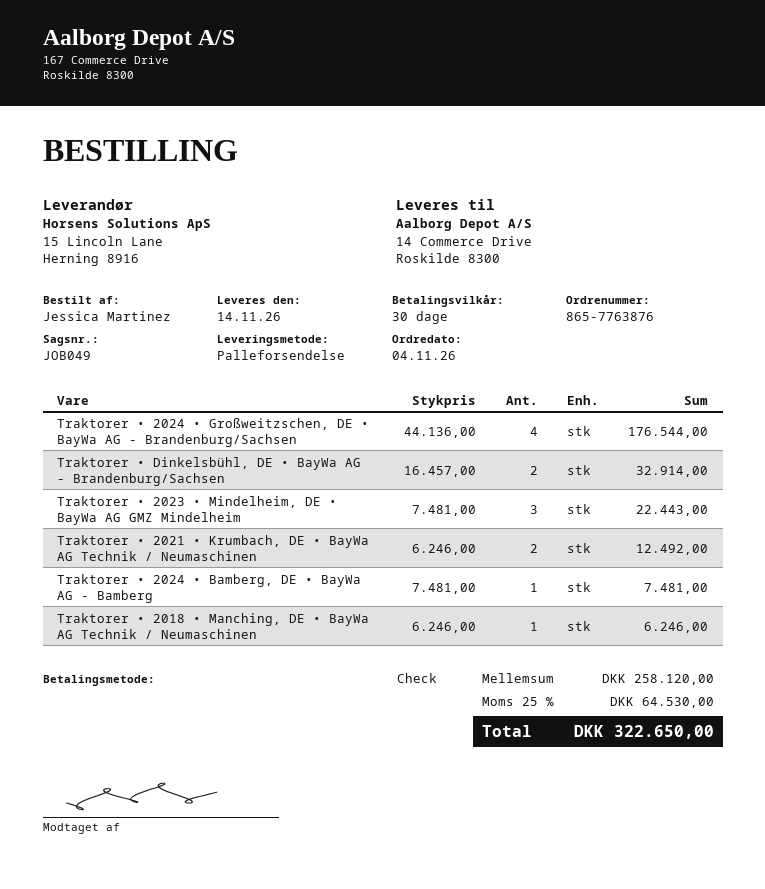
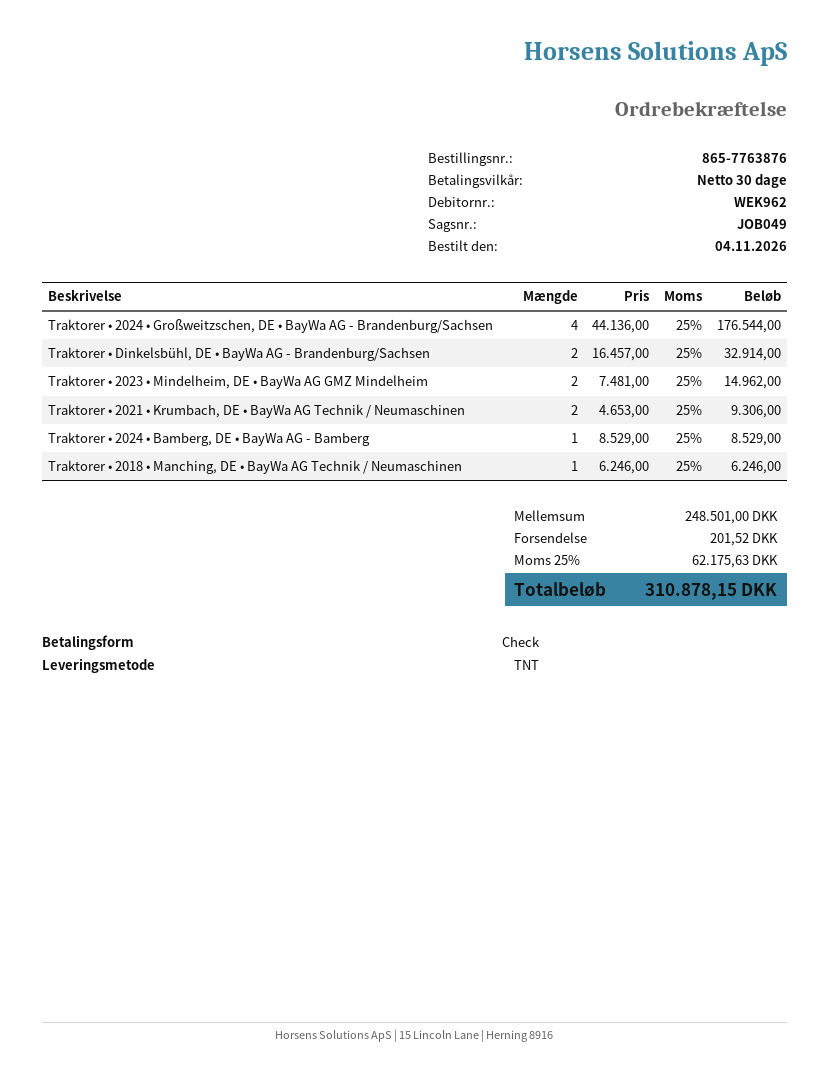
shipping method: pallet freight -> TNT
Traktorer • 2023 • Mindelheim, DE • BayWa AG GMZ Mindelheim: 3 x 7481.00 = 22443.00 -> 2 x 7481.00 = 14962.00
Traktorer • 2021 • Krumbach, DE • BayWa AG Technik / Neumaschinen: 2 x 6246.00 = 12492.00 -> 2 x 4653.00 = 9306.00
Traktorer • 2024 • Bamberg, DE • BayWa AG - Bamberg: 1 x 7481.00 = 7481.00 -> 1 x 8529.00 = 8529.00
subtotal: 258120.00 -> 248501.00
shipping: none -> 201.52
tax: 25% = 64530.00 -> 25% = 62175.63
total: 322650.00 -> 310878.15

